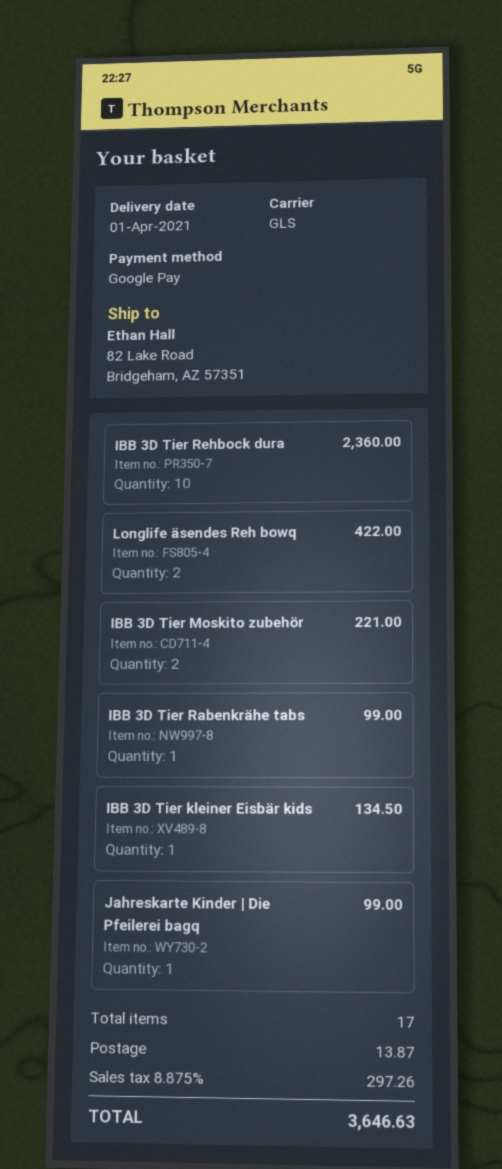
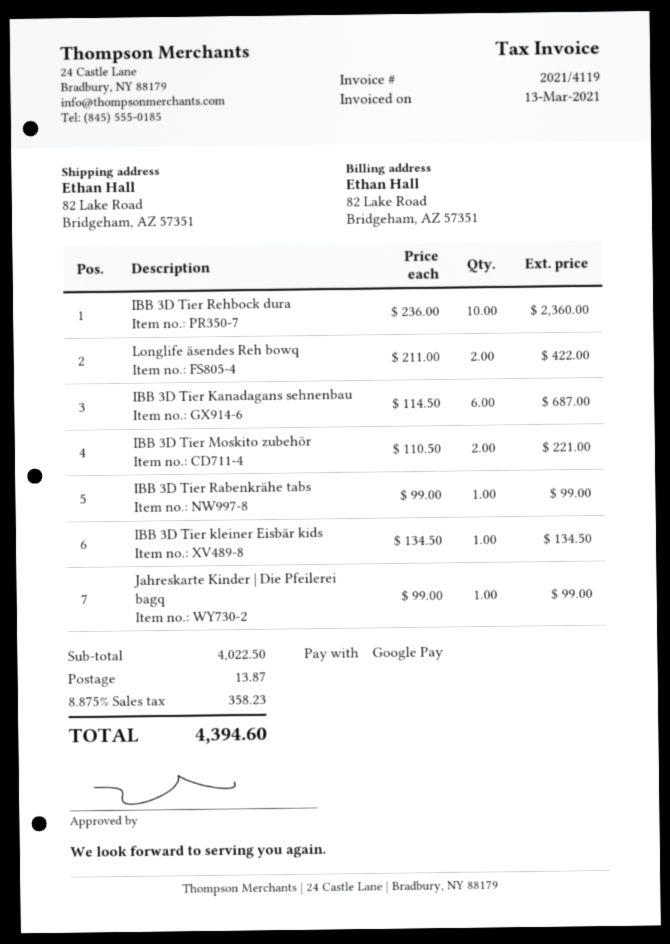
IBB 3D Tier Kanadagans sehnenbau: none -> 6 for 687.00
tax: 8.875% = 297.26 -> 8.875% = 358.23
total: 3646.63 -> 4394.60

